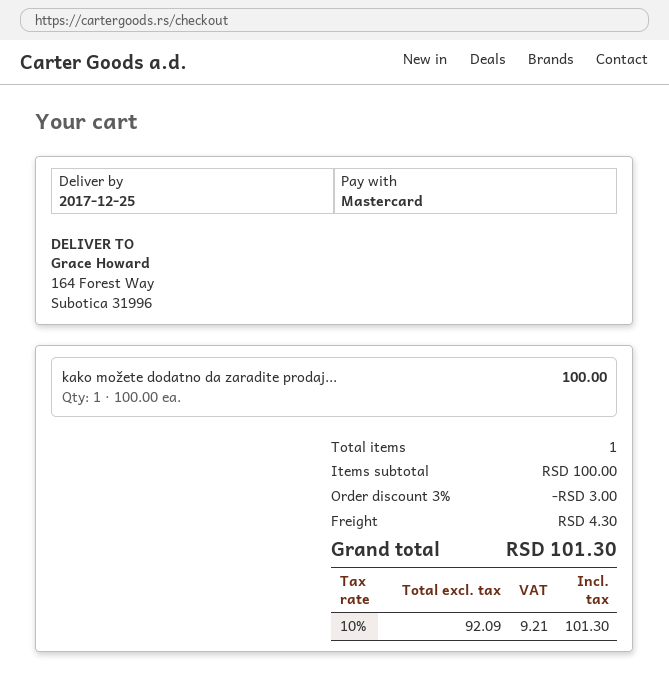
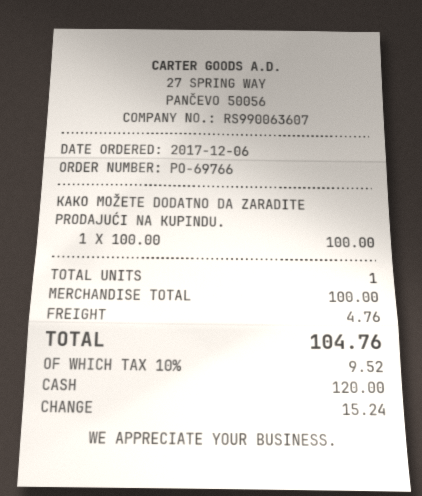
payment method: Mastercard -> cash
discount: 3% = 3.00 -> none
shipping: 4.30 -> 4.76
tax: 10% = 9.21 -> 10% = 9.52
total: 101.30 -> 104.76

